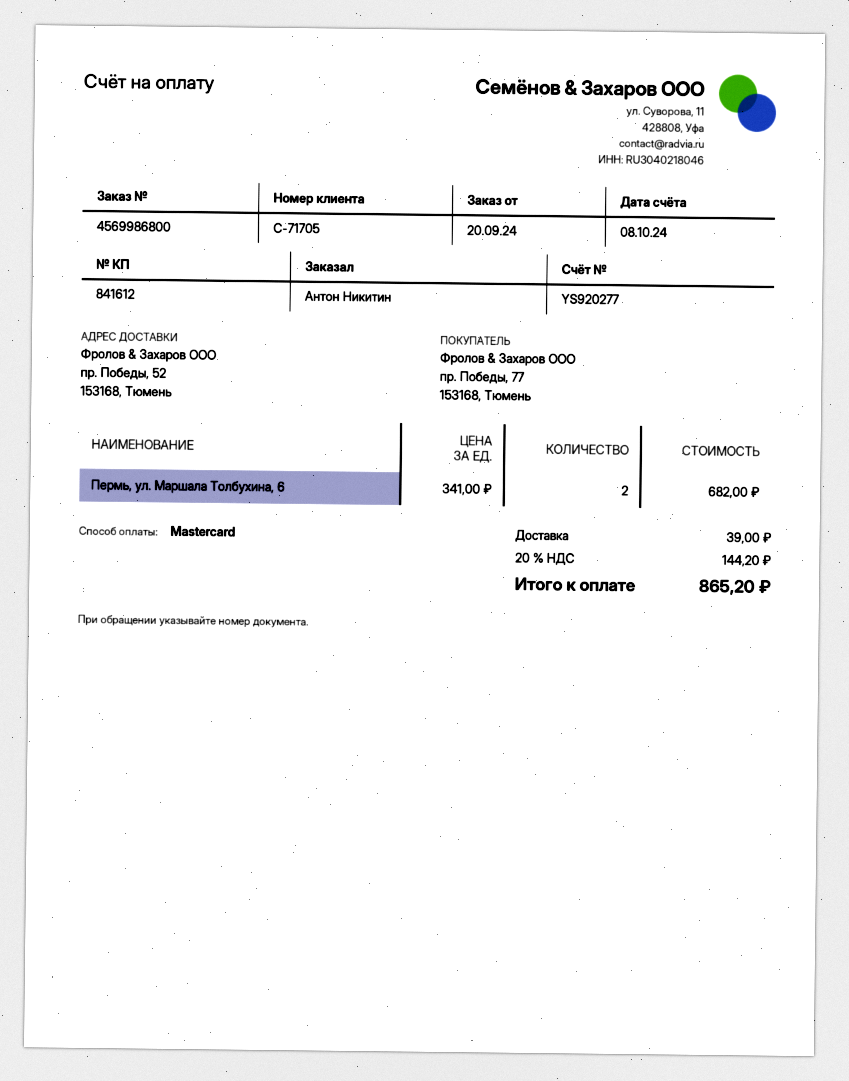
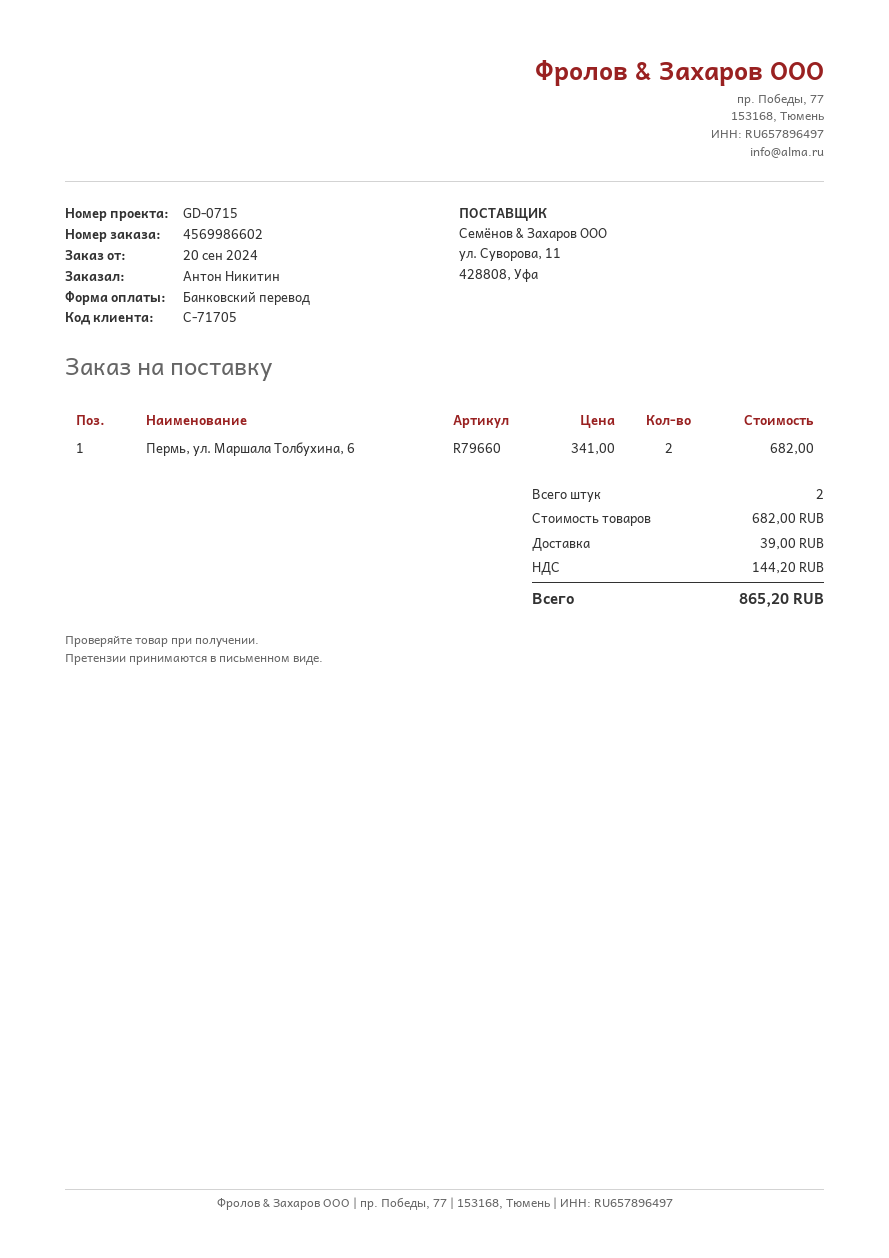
order number: 4569986800 -> 4569986602
payment method: Mastercard -> bank transfer

